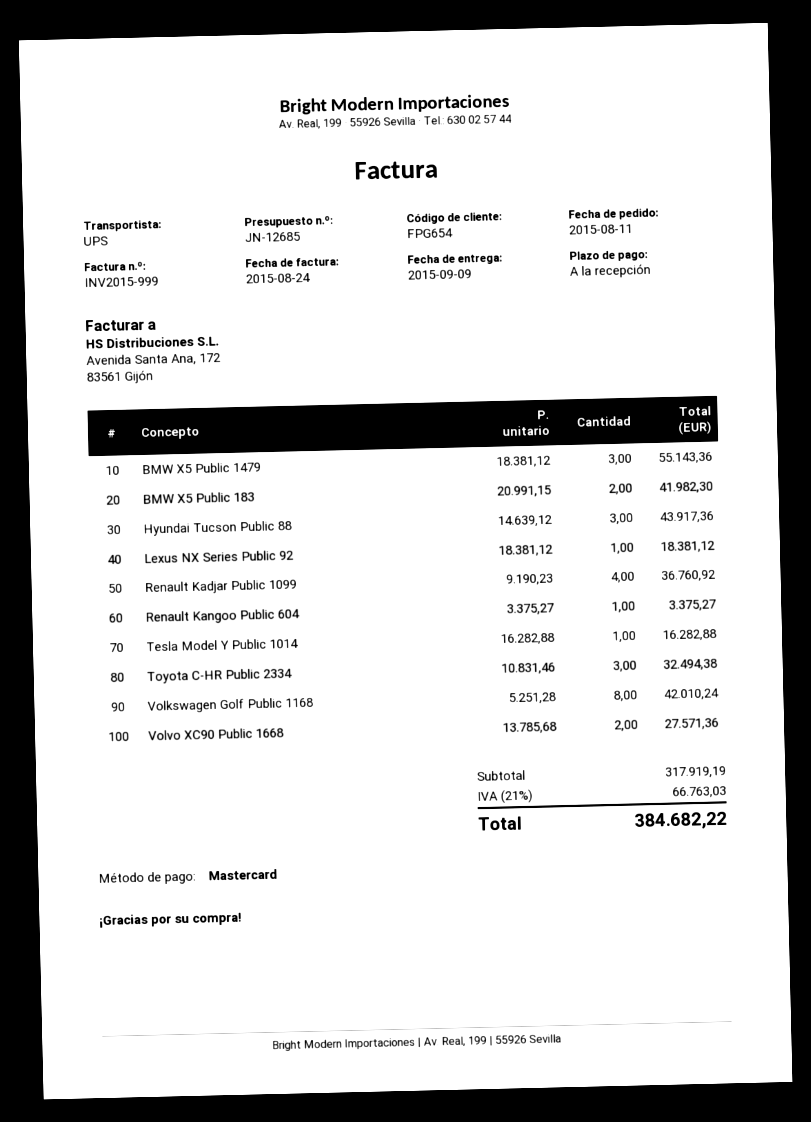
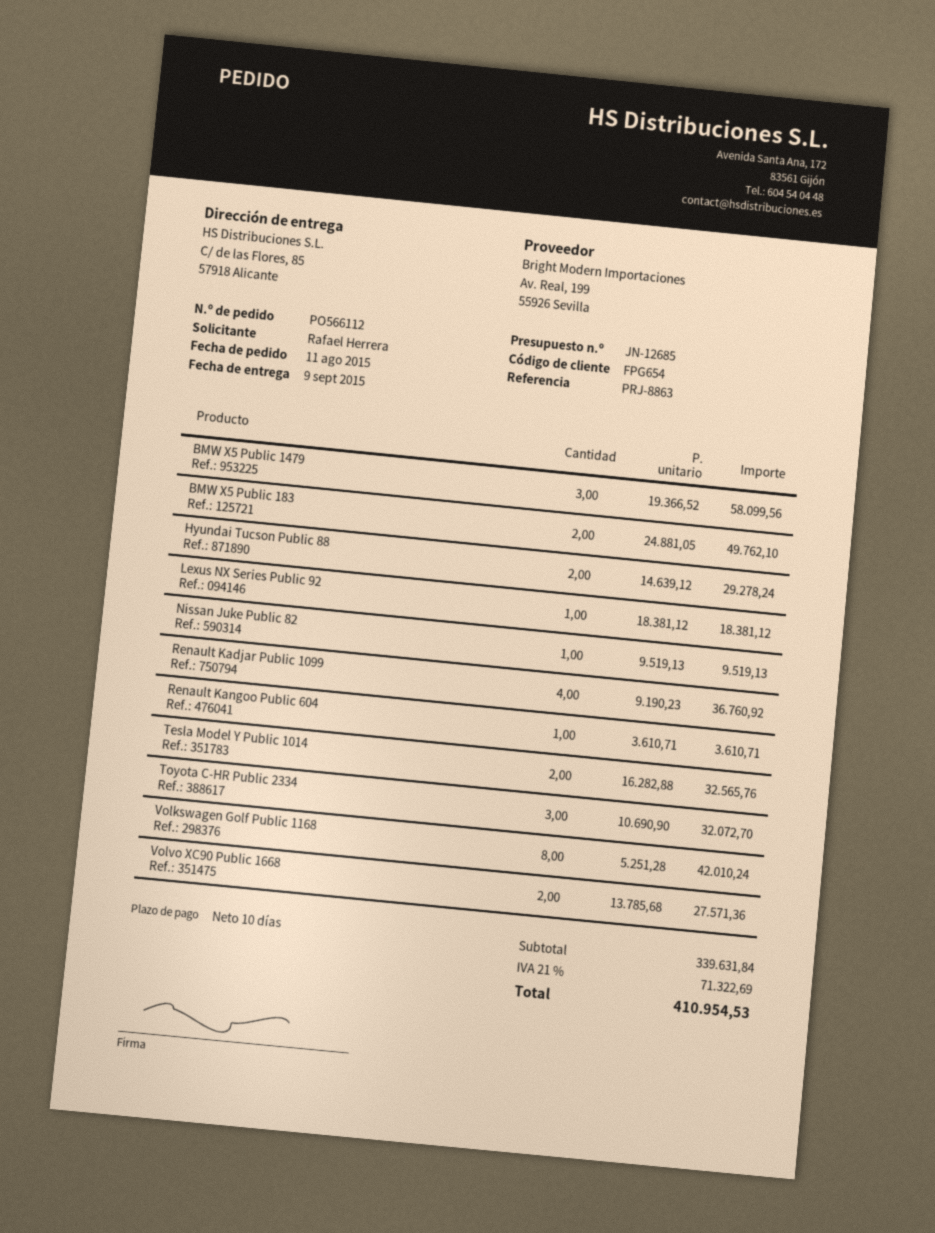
payment terms: on receipt -> 10 days
BMW X5 Public 1479: 3 x 18381.12 = 55143.36 -> 3 x 19366.52 = 58099.56
BMW X5 Public 183: 2 x 20991.15 = 41982.30 -> 2 x 24881.05 = 49762.10
Hyundai Tucson Public 88: 3 x 14639.12 = 43917.36 -> 2 x 14639.12 = 29278.24
Renault Kangoo Public 604: 1 x 3375.27 = 3375.27 -> 1 x 3610.71 = 3610.71
Tesla Model Y Public 1014: 1 x 16282.88 = 16282.88 -> 2 x 16282.88 = 32565.76
Toyota C-HR Public 2334: 3 x 10831.46 = 32494.38 -> 3 x 10690.90 = 32072.70
Nissan Juke Public 82: none -> 1 x 9519.13 = 9519.13
subtotal: 317919.19 -> 339631.84
tax: 21% = 66763.03 -> 21% = 71322.69
total: 384682.22 -> 410954.53

